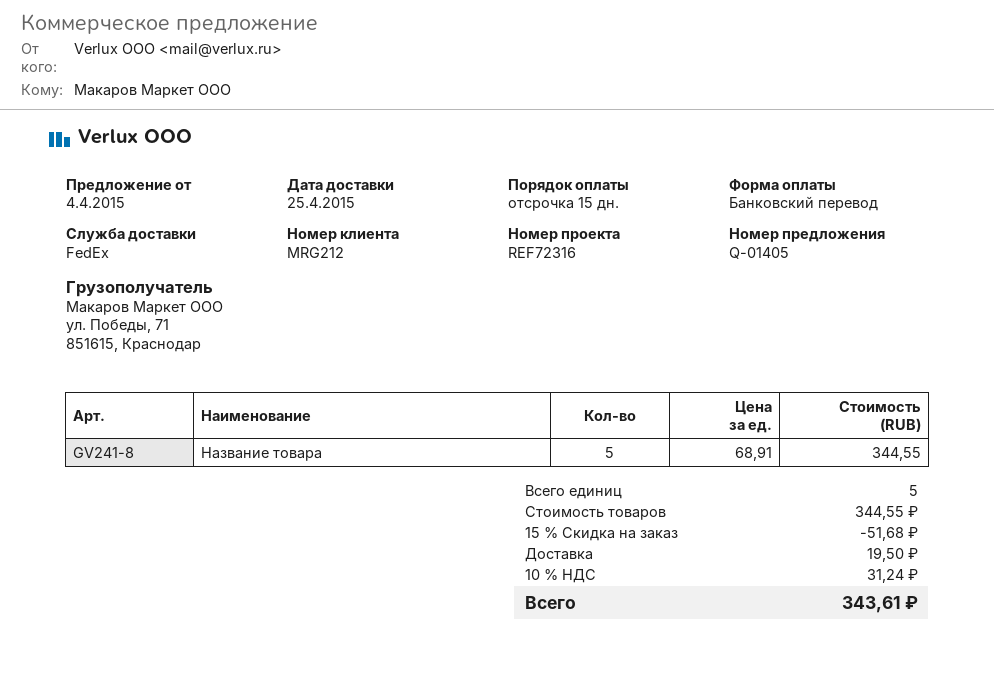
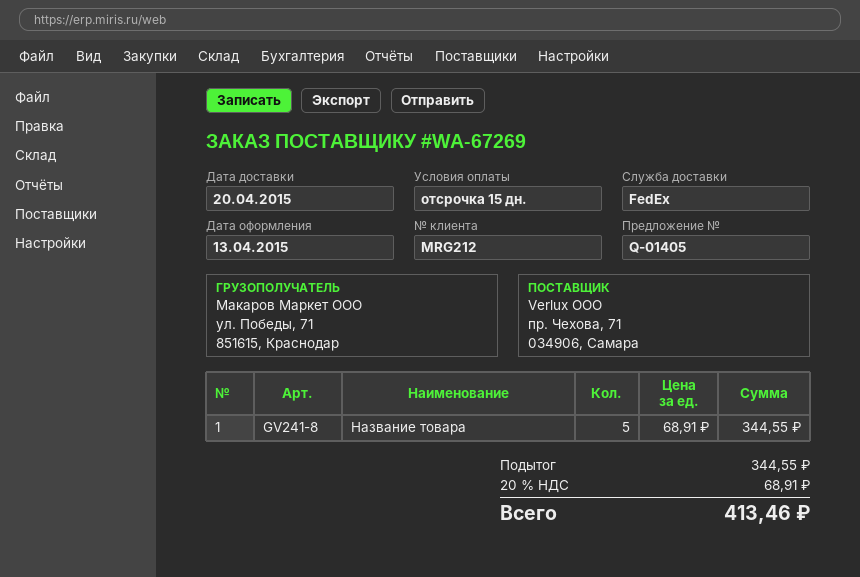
delivery date: 2015-04-25 -> 2015-04-20
discount: 15% = 51.68 -> none
shipping: 19.50 -> none
tax: 10% = 31.24 -> 20% = 68.91
total: 343.61 -> 413.46

